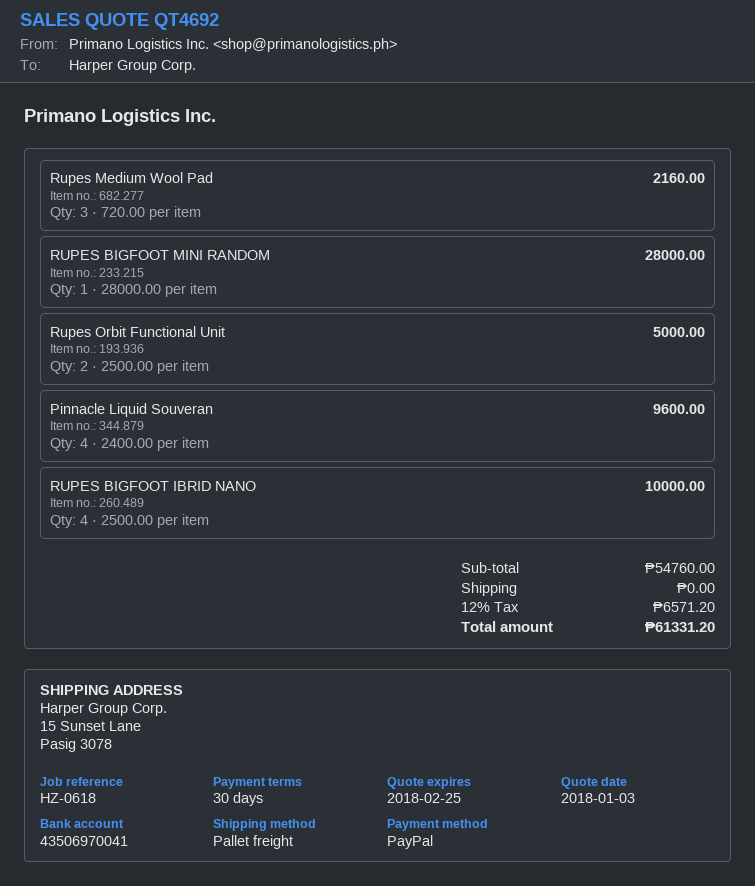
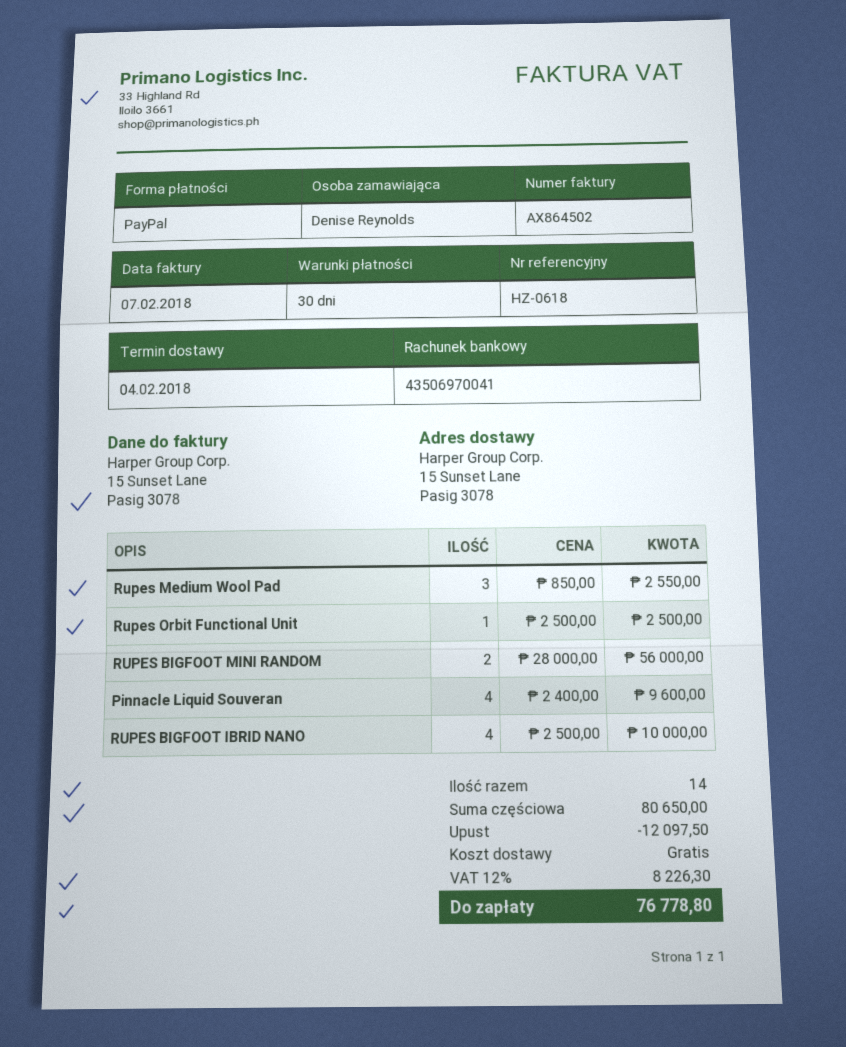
Rupes Medium Wool Pad: 3 x 720.00 = 2160.00 -> 3 x 850.00 = 2550.00
RUPES BIGFOOT MINI RANDOM: 1 x 28000.00 = 28000.00 -> 2 x 28000.00 = 56000.00
Rupes Orbit Functional Unit: 2 x 2500.00 = 5000.00 -> 1 x 2500.00 = 2500.00
subtotal: 54760.00 -> 80650.00
discount: none -> 12097.50
tax: 12% = 6571.20 -> 12% = 8226.30
total: 61331.20 -> 76778.80

